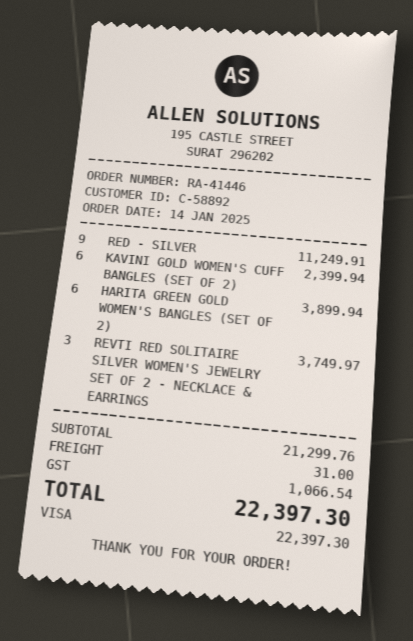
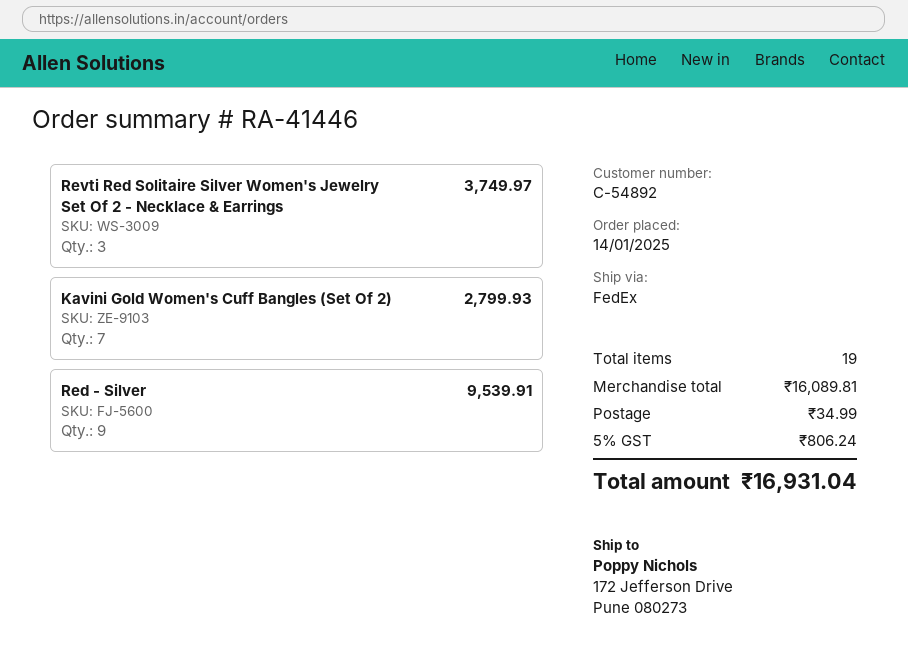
customer number: C-58892 -> C-54892
RED - SILVER: 9 for 11249.91 -> 9 for 9539.91
KAVINI GOLD WOMEN'S CUFF BANGLES (SET OF 2): 6 for 2399.94 -> 7 for 2799.93
HARITA GREEN GOLD WOMEN'S BANGLES (SET OF 2): 6 for 3899.94 -> none
subtotal: 21299.76 -> 16089.81
shipping: 31.00 -> 34.99
tax: 1066.54 -> 806.24
total: 22397.30 -> 16931.04

